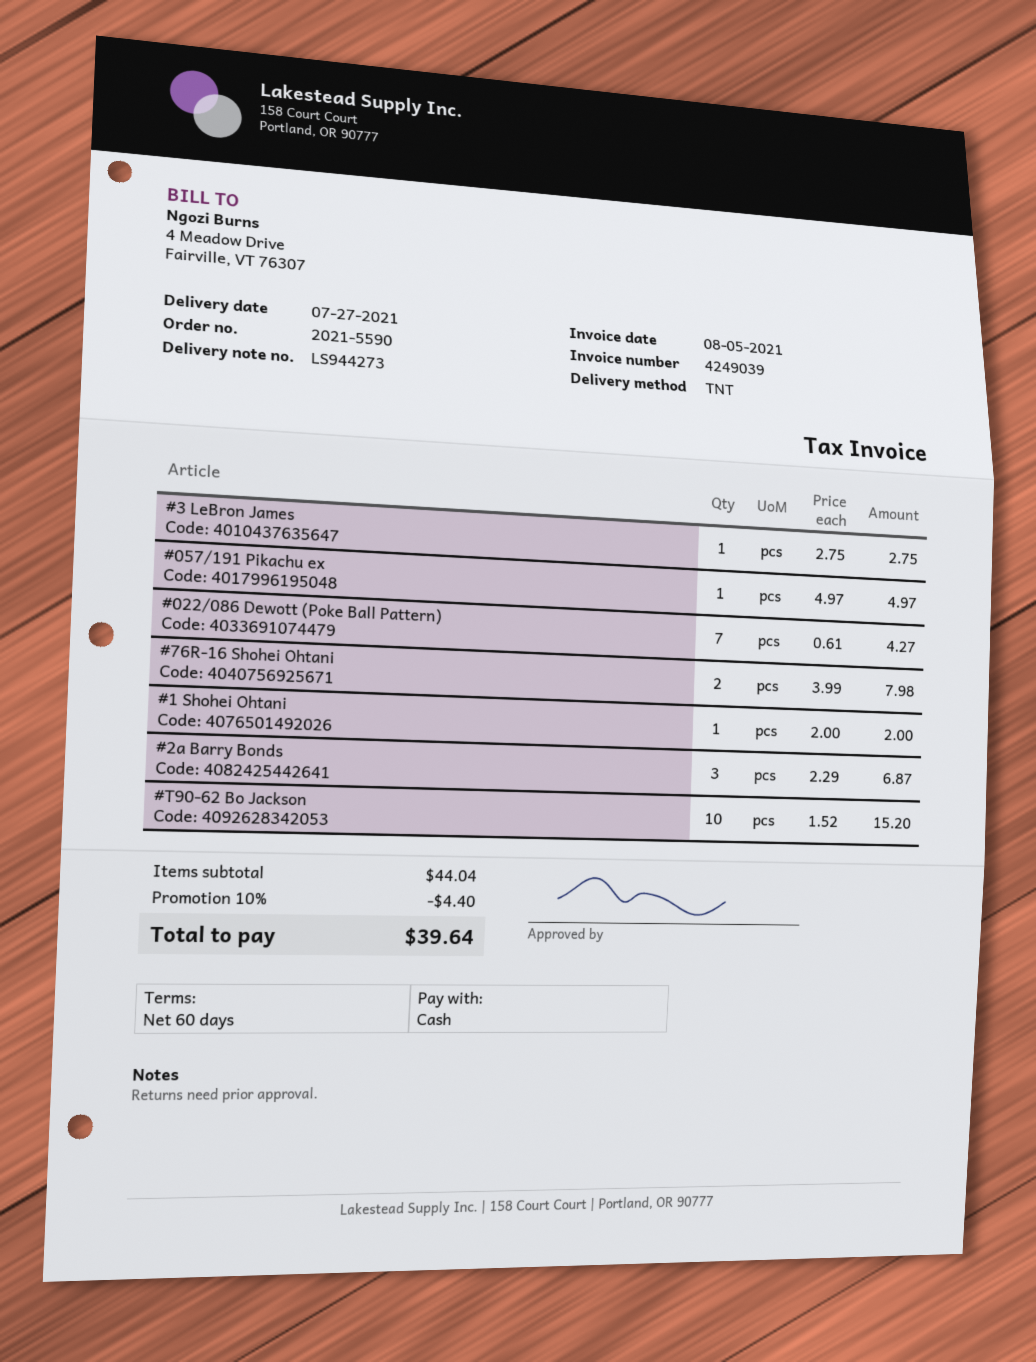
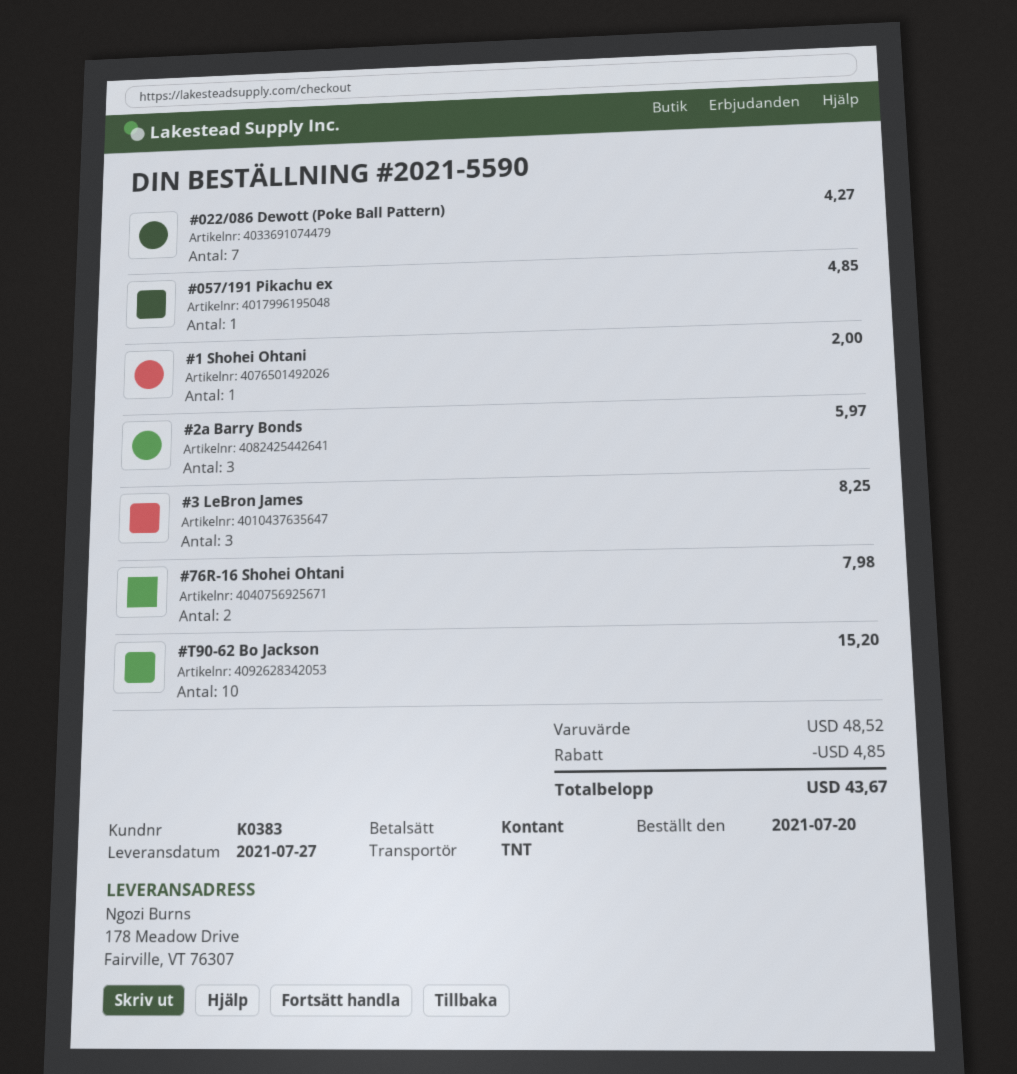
#3 LeBron James: 1 for 2.75 -> 3 for 8.25
#057/191 Pikachu ex: 1 for 4.97 -> 1 for 4.85
#2a Barry Bonds: 3 for 6.87 -> 3 for 5.97
subtotal: 44.04 -> 48.52
discount: 4.40 -> 4.85
total: 39.64 -> 43.67

